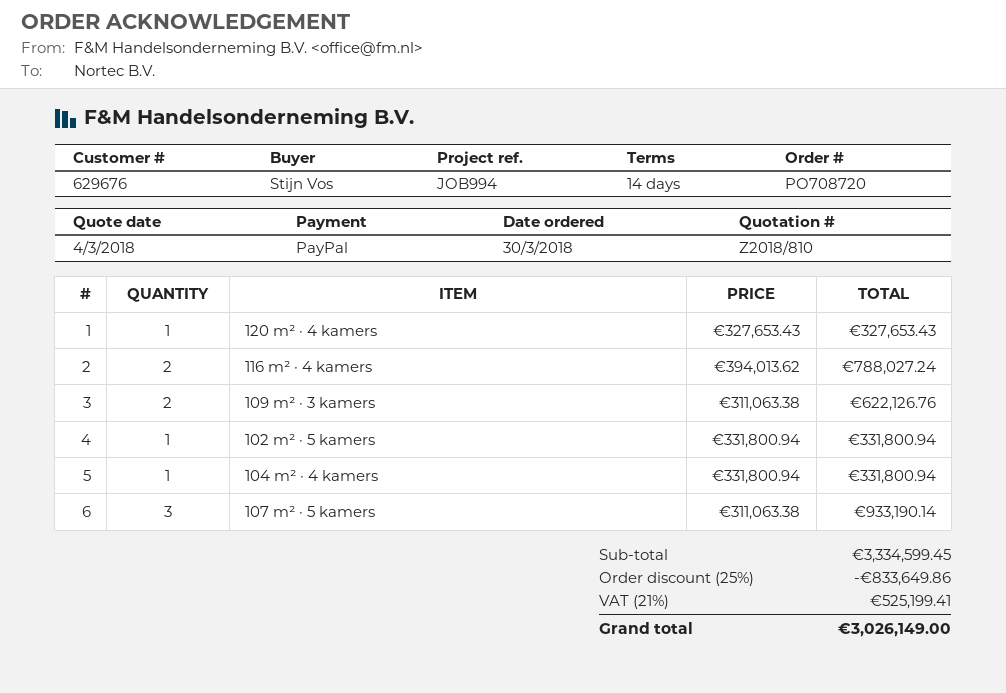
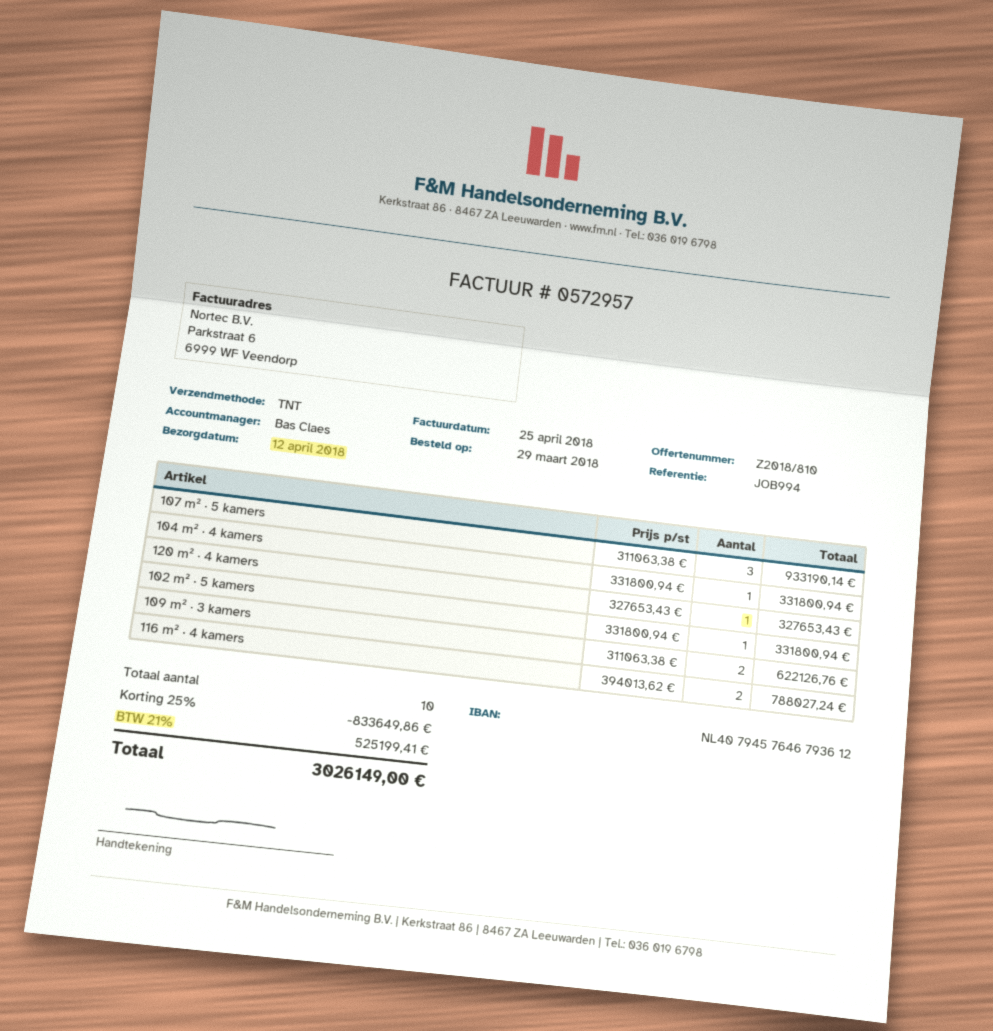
order date: 2018-03-30 -> 2018-03-29

